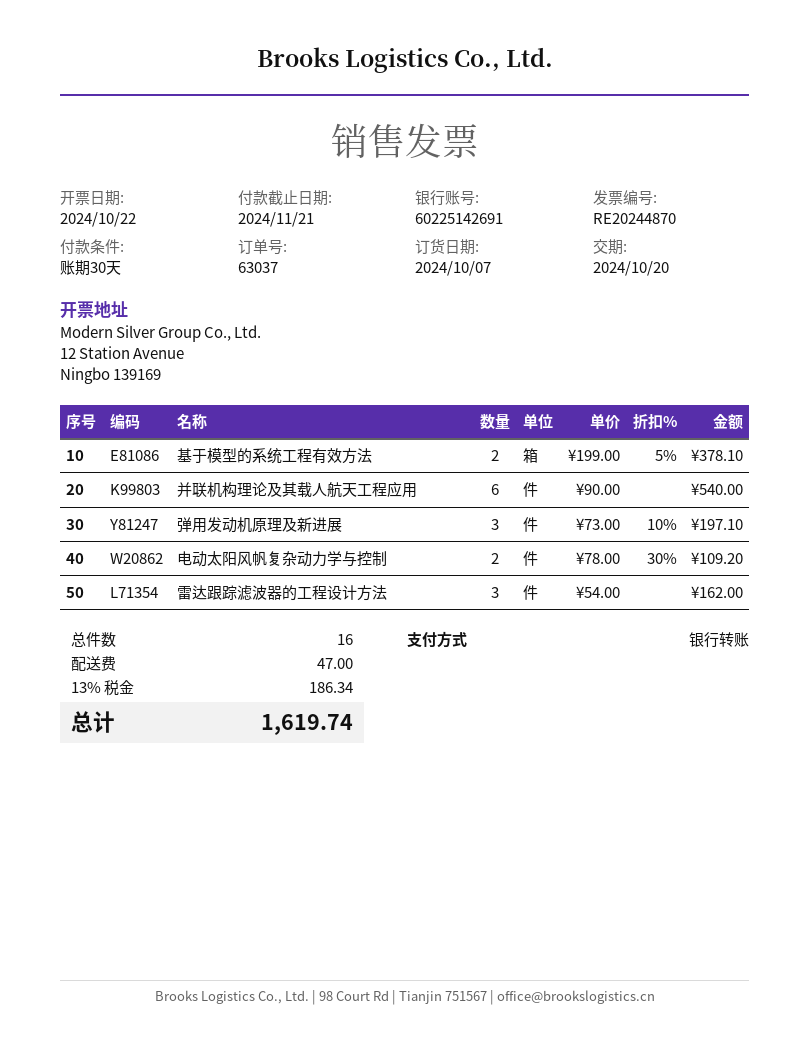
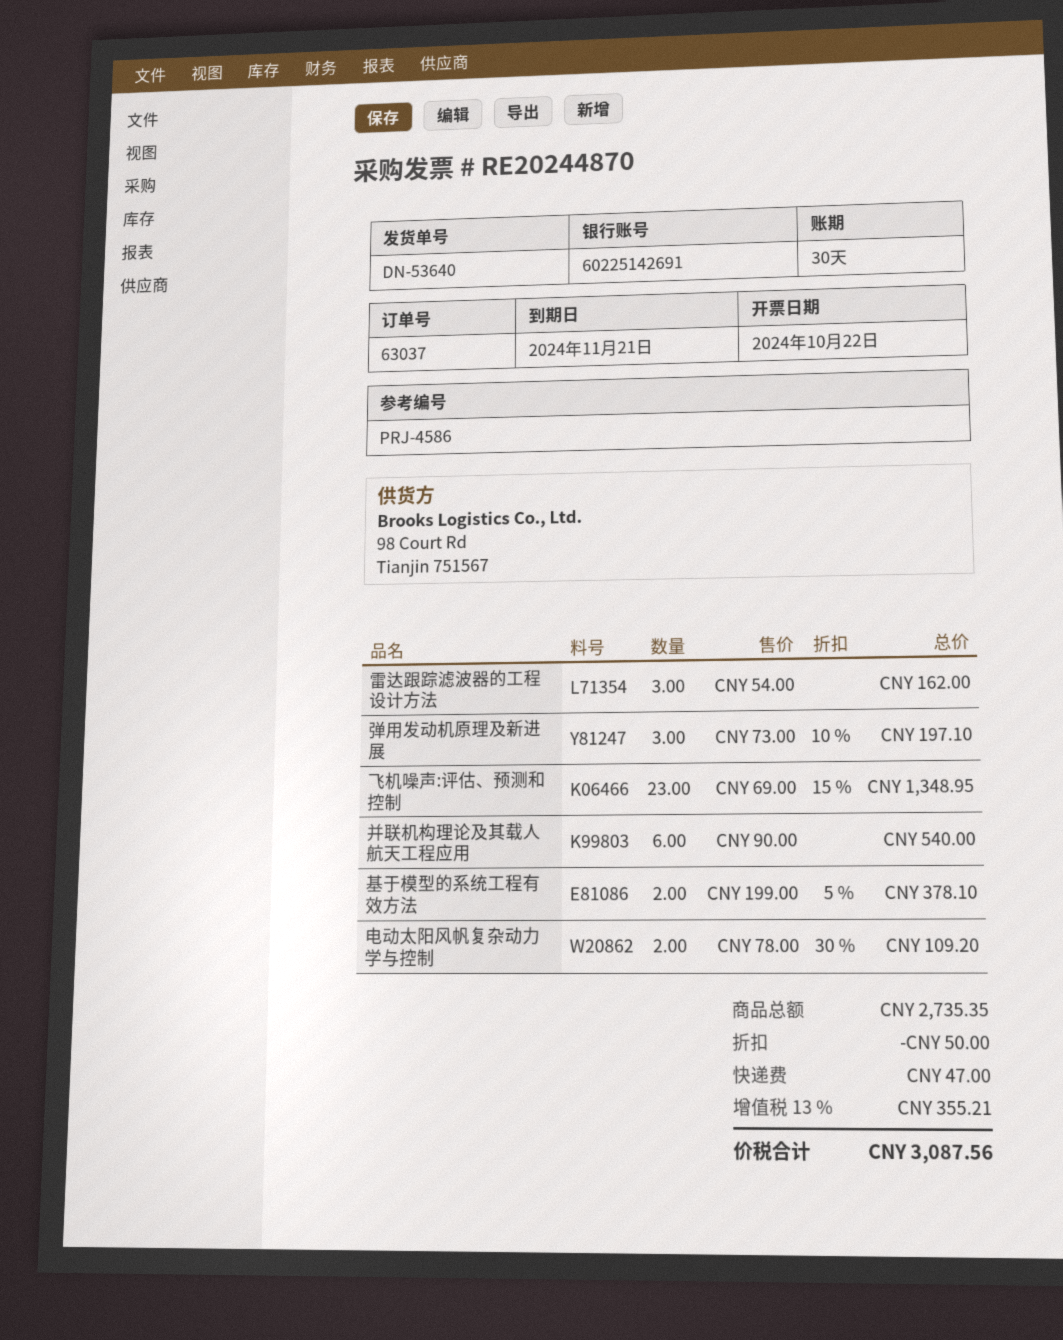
飞机噪声:评估、预测和控制: none -> 23 x 69.00 - 15% = 1348.95
discount: none -> 50.00
tax: 13% = 186.34 -> 13% = 355.21
total: 1619.74 -> 3087.56

